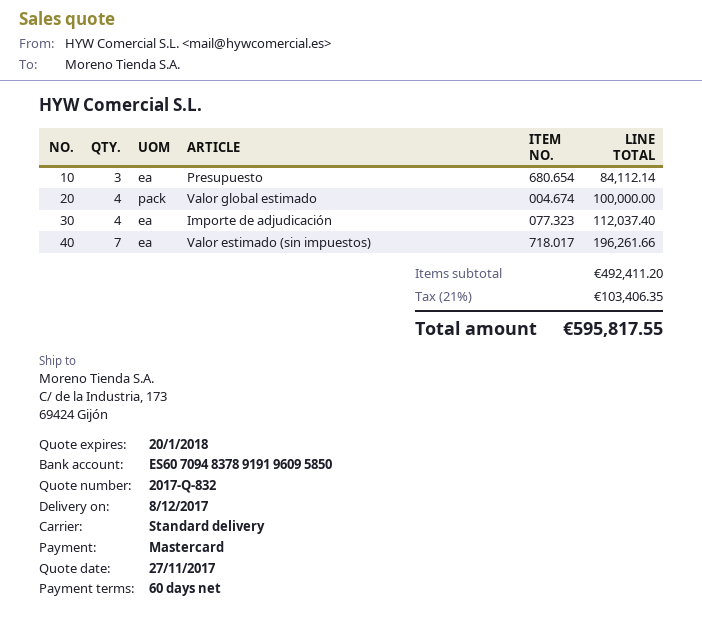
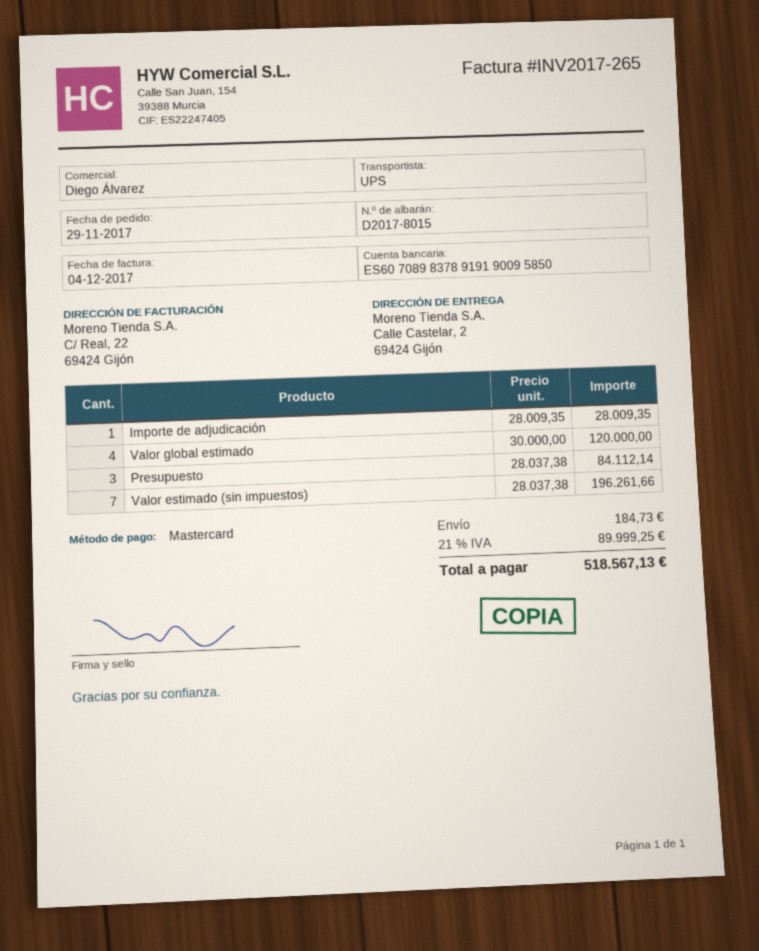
bank account: ES6070948378919196095850 -> ES6070898378919190095850
shipping method: standard -> UPS
ship to: C/ de la Industria, 173, 69424 Gijón -> Calle Castelar, 2, 69424 Gijón
Valor global estimado: 4 for 100000.00 -> 4 for 120000.00
Importe de adjudicación: 4 for 112037.40 -> 1 for 28009.35
shipping: none -> 184.73
tax: 21% = 103406.35 -> 21% = 89999.25
total: 595817.55 -> 518567.13

